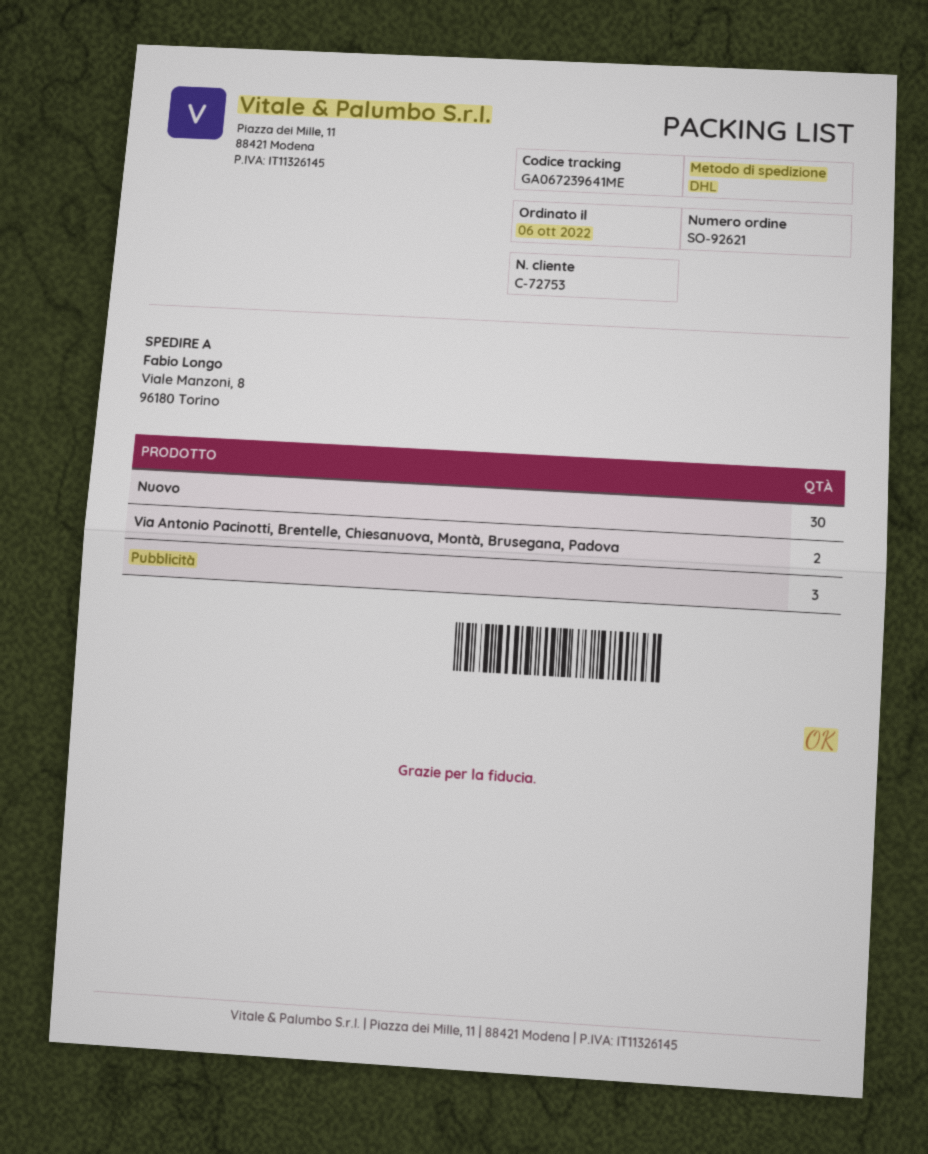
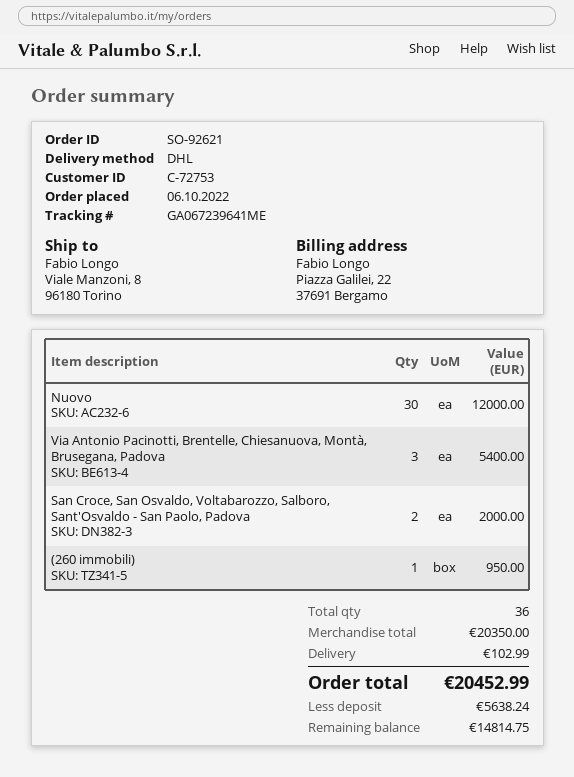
Via Antonio Pacinotti, Brentelle, Chiesanuova, Montà, Brusegana, Padova: 2 -> 3
Pubblicità: 3 -> none
San Croce, San Osvaldo, Voltabarozzo, Salboro, Sant'Osvaldo - San Paolo, Padova: none -> 2
(260 immobili): none -> 1

